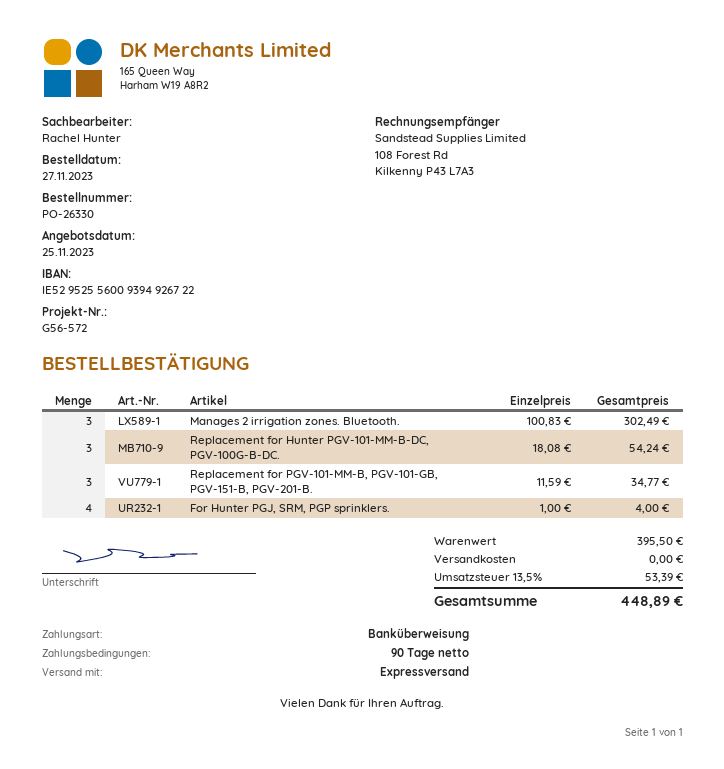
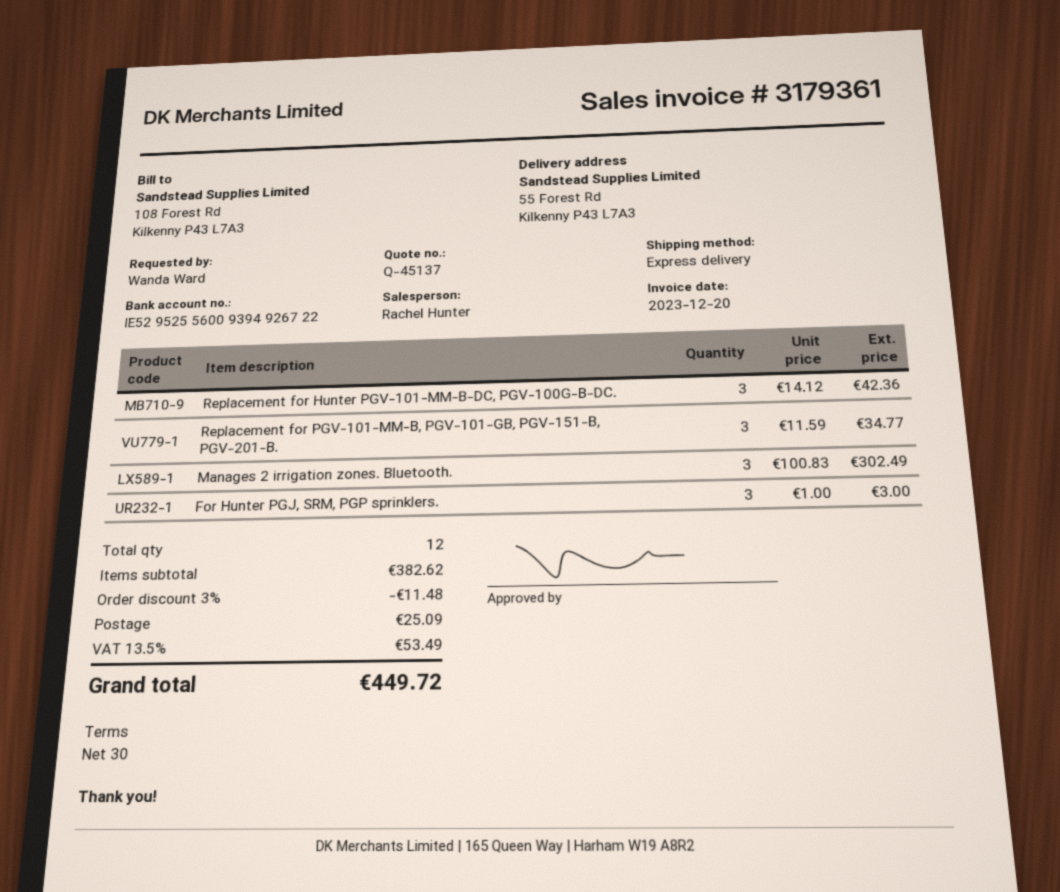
payment terms: 90 days -> 30 days
Replacement for Hunter PGV-101-MM-B-DC, PGV-100G-B-DC.: 3 x 18.08 = 54.24 -> 3 x 14.12 = 42.36
For Hunter PGJ, SRM, PGP sprinklers.: 4 x 1.00 = 4.00 -> 3 x 1.00 = 3.00
subtotal: 395.50 -> 382.62
discount: none -> 3% = 11.48
shipping: 0.00 -> 25.09
tax: 13.5% = 53.39 -> 13.5% = 53.49
total: 448.89 -> 449.72

